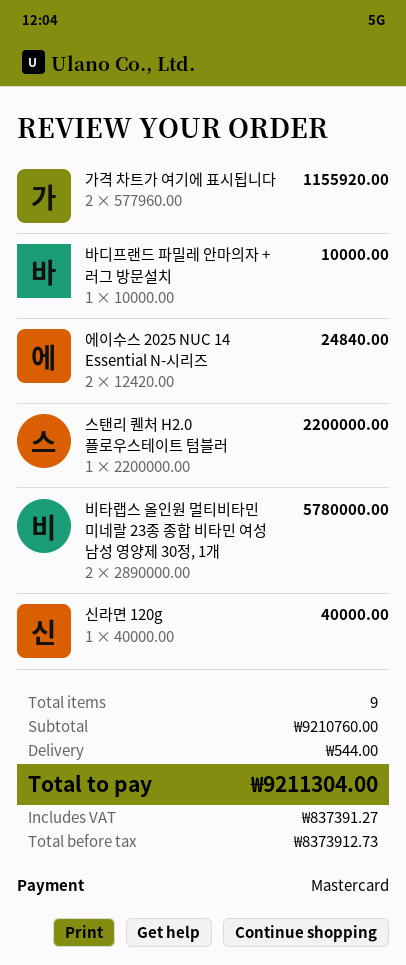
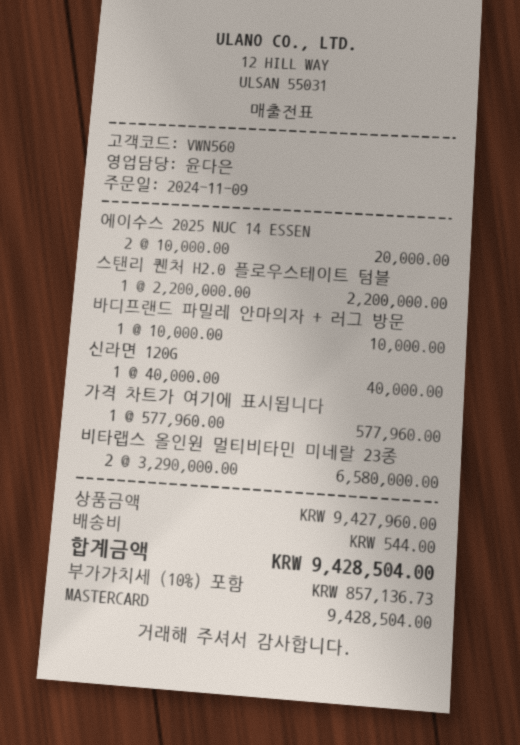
가격 차트가 여기에 표시됩니다: 2 x 577960.00 = 1155920.00 -> 1 x 577960.00 = 577960.00
에이수스 2025 NUC 14 Essential N-시리즈: 2 x 12420.00 = 24840.00 -> 2 x 10000.00 = 20000.00
비타랩스 올인원 멀티비타민 미네랄 23종 종합 비타민 여성 남성 영양제 30정, 1개: 2 x 2890000.00 = 5780000.00 -> 2 x 3290000.00 = 6580000.00
subtotal: 9210760.00 -> 9427960.00
tax: 837391.27 -> 857136.73
total: 9211304.00 -> 9428504.00

